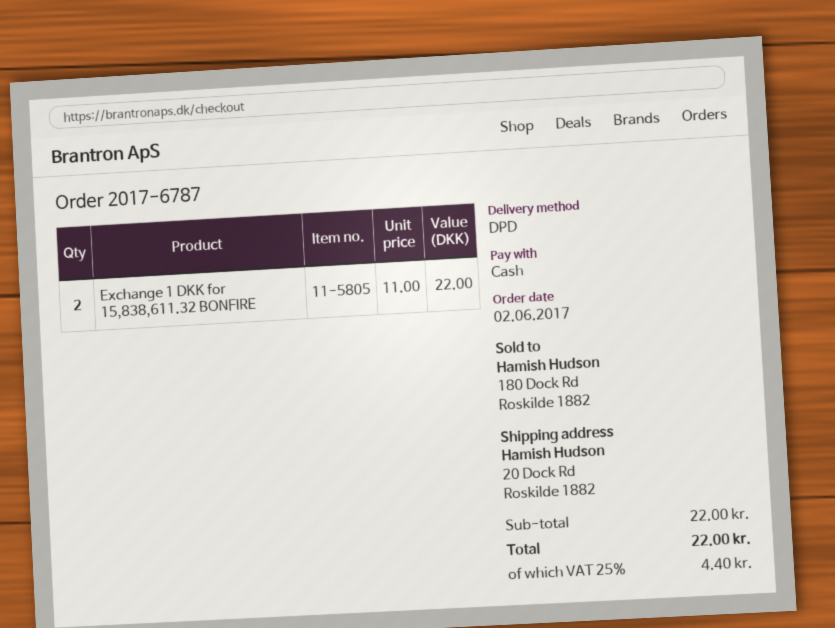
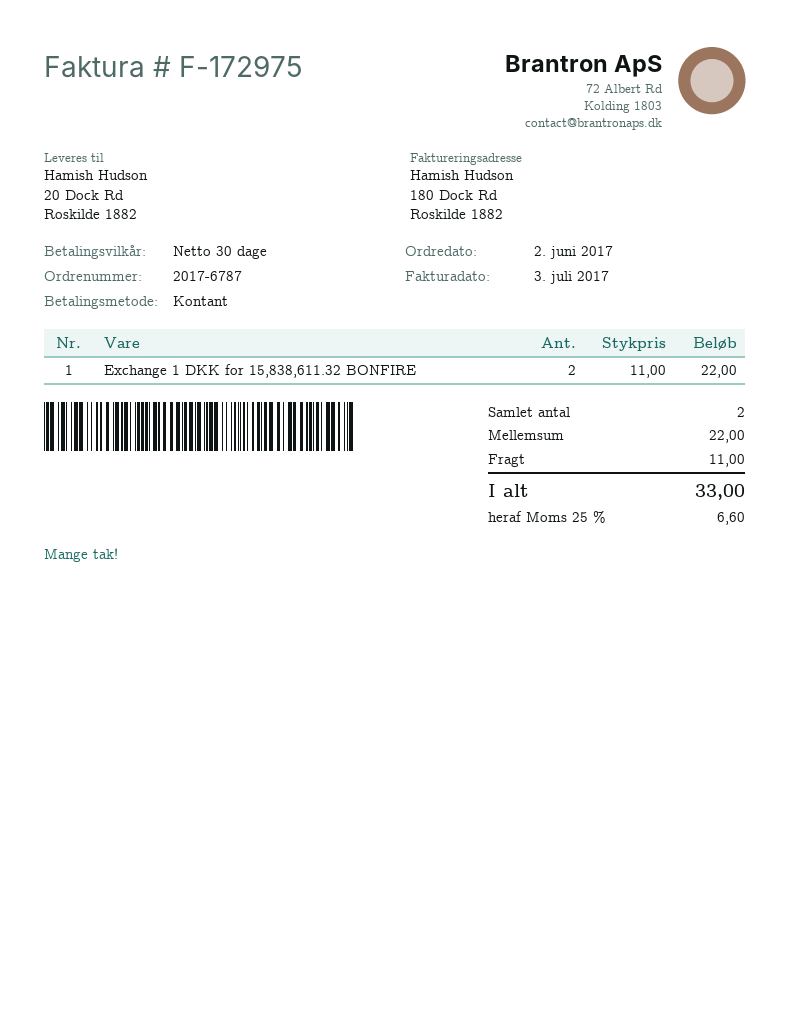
shipping: none -> 11.00
tax: 25% = 4.40 -> 25% = 6.60
total: 22.00 -> 33.00

